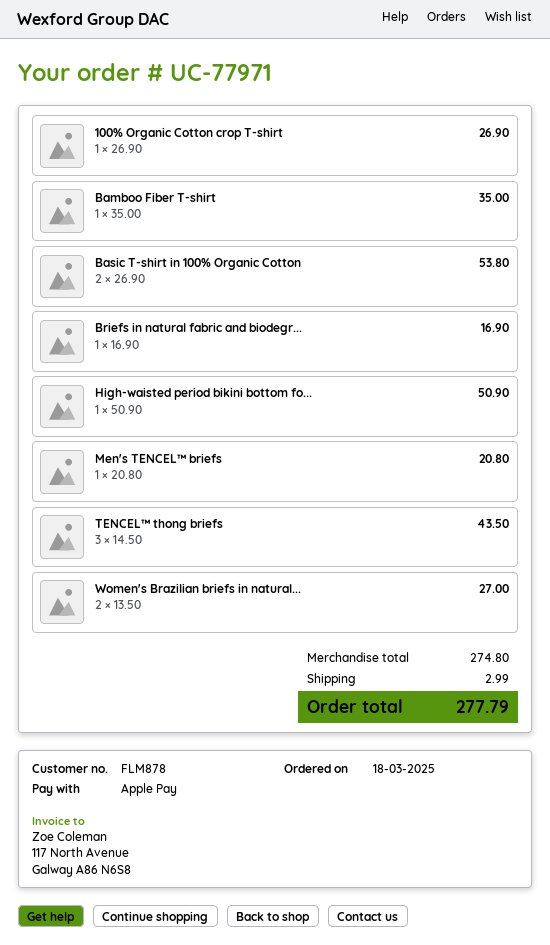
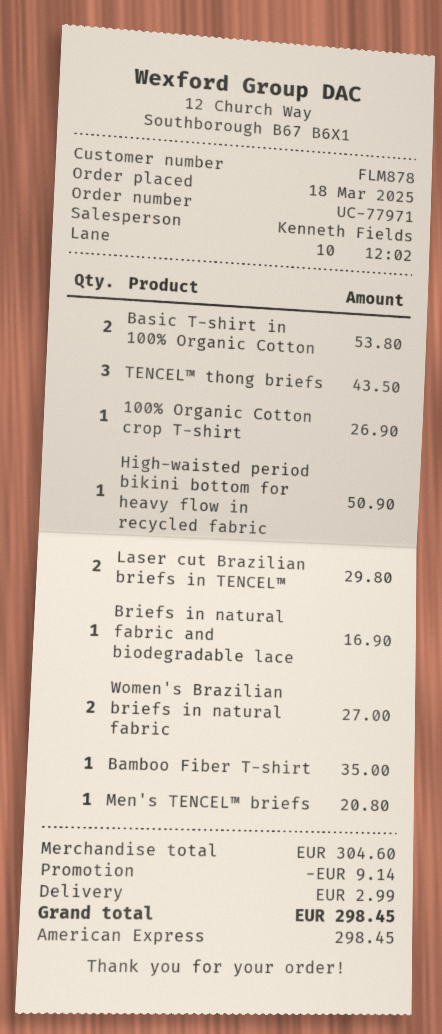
payment method: Apple Pay -> American Express
Laser cut Brazilian briefs in TENCEL™: none -> 2 for 29.80
subtotal: 274.80 -> 304.60
discount: none -> 9.14
total: 277.79 -> 298.45

